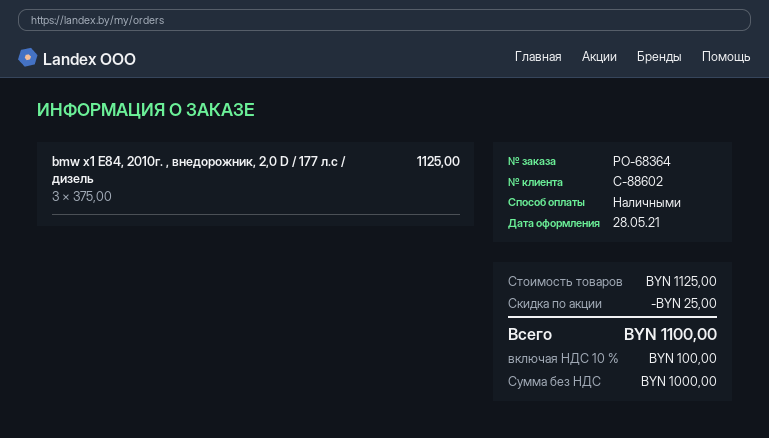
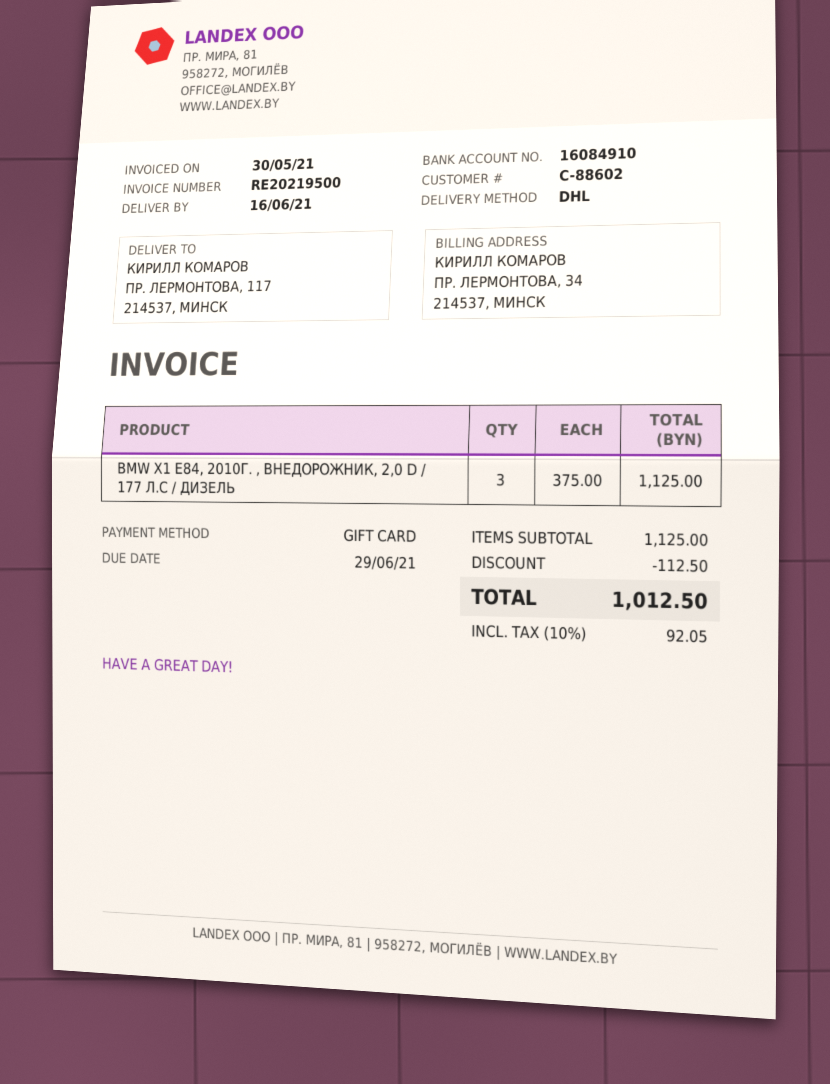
payment method: cash -> gift card
discount: 25.00 -> 112.50
tax: 10% = 100.00 -> 10% = 92.05
total: 1100.00 -> 1012.50

